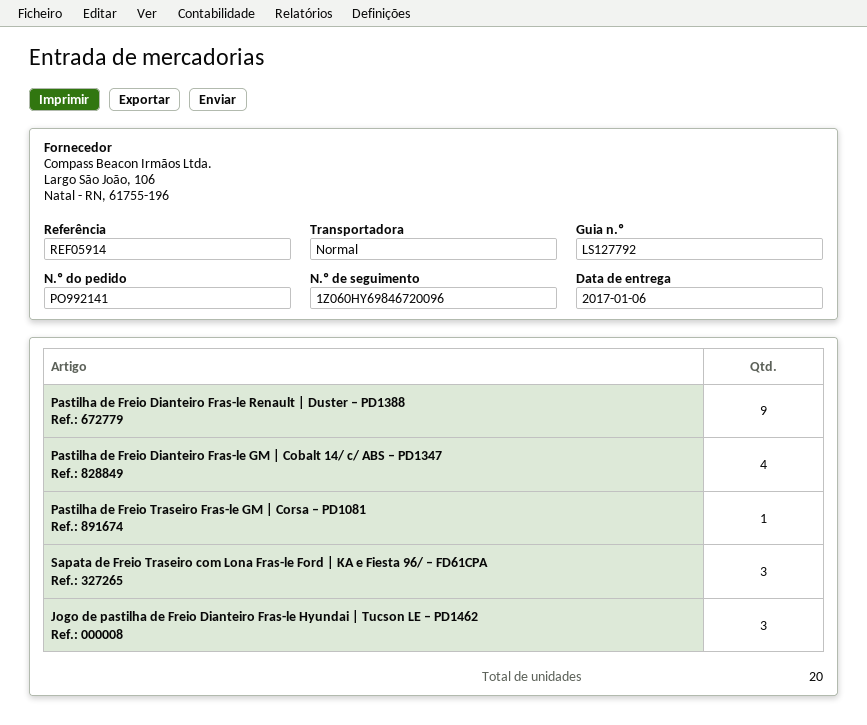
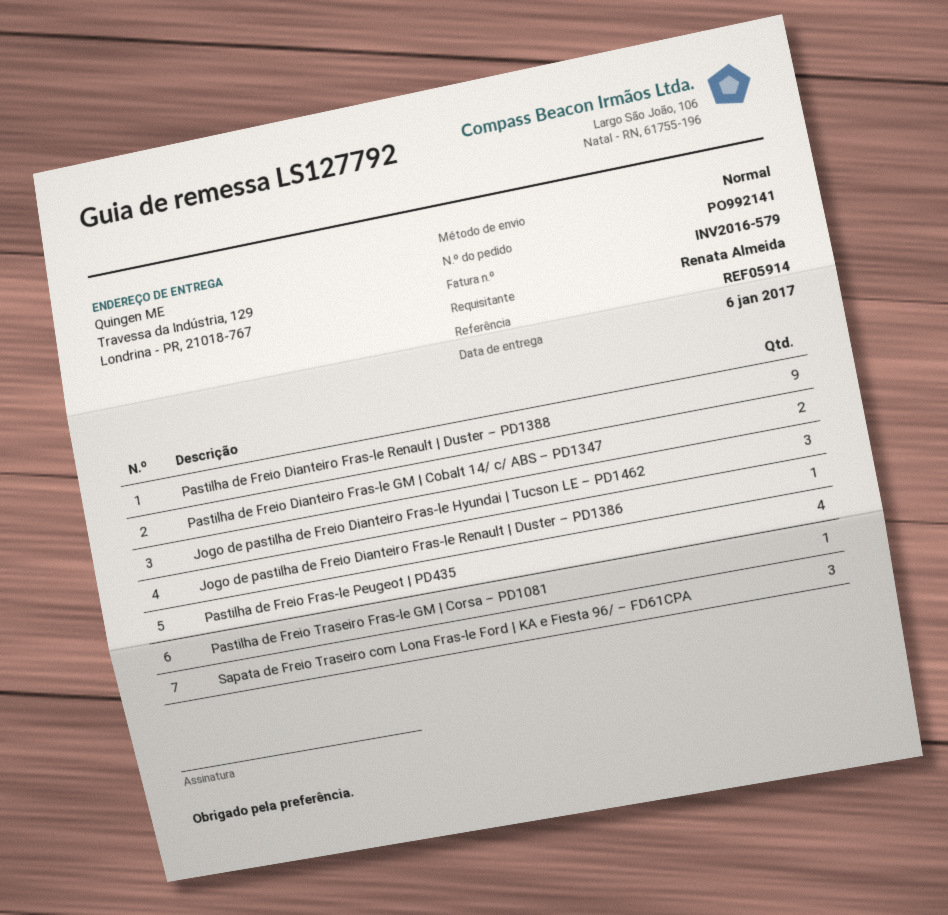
Pastilha de Freio Dianteiro Fras-le GM | Cobalt 14/ c/ ABS – PD1347: 4 -> 2
Jogo de pastilha de Freio Dianteiro Fras-le Renault | Duster – PD1386: none -> 1
Pastilha de Freio Fras-le Peugeot | PD435: none -> 4

